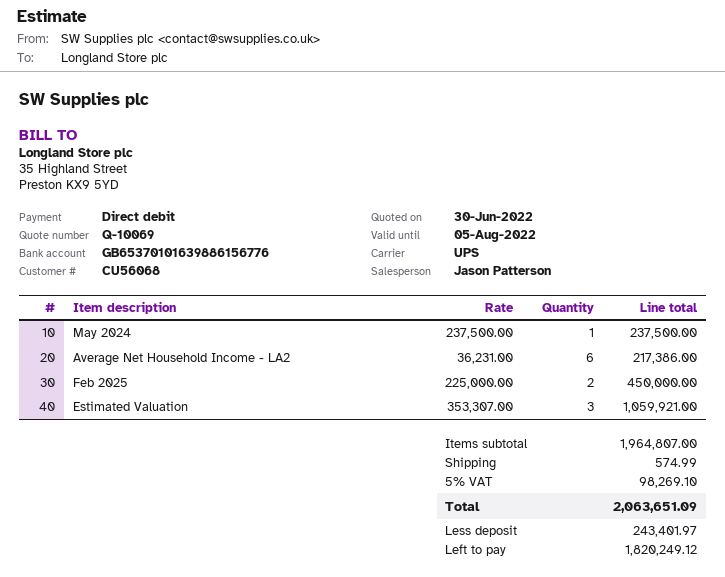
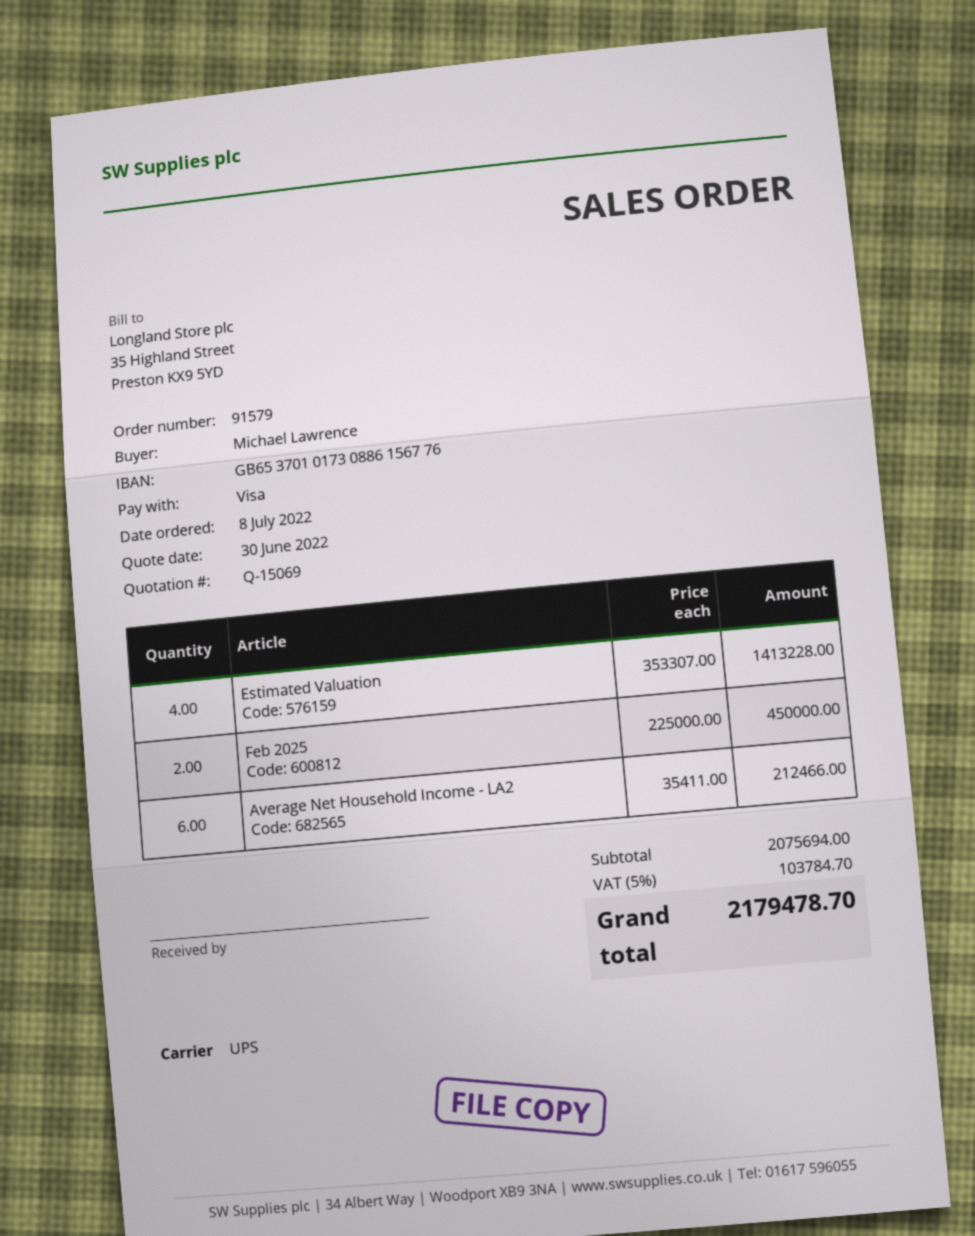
quote number: Q-10069 -> Q-15069
payment method: direct debit -> Visa
bank account: GB65370101639886156776 -> GB65370101730886156776
May 2024: 1 x 237500.00 = 237500.00 -> none
Average Net Household Income - LA2: 6 x 36231.00 = 217386.00 -> 6 x 35411.00 = 212466.00
Estimated Valuation: 3 x 353307.00 = 1059921.00 -> 4 x 353307.00 = 1413228.00
subtotal: 1964807.00 -> 2075694.00
shipping: 574.99 -> none
tax: 5% = 98269.10 -> 5% = 103784.70
total: 2063651.09 -> 2179478.70

